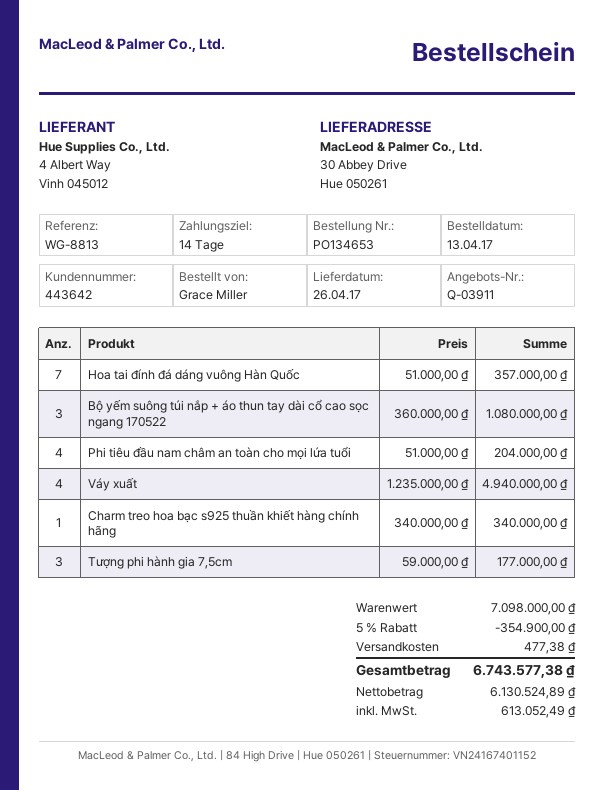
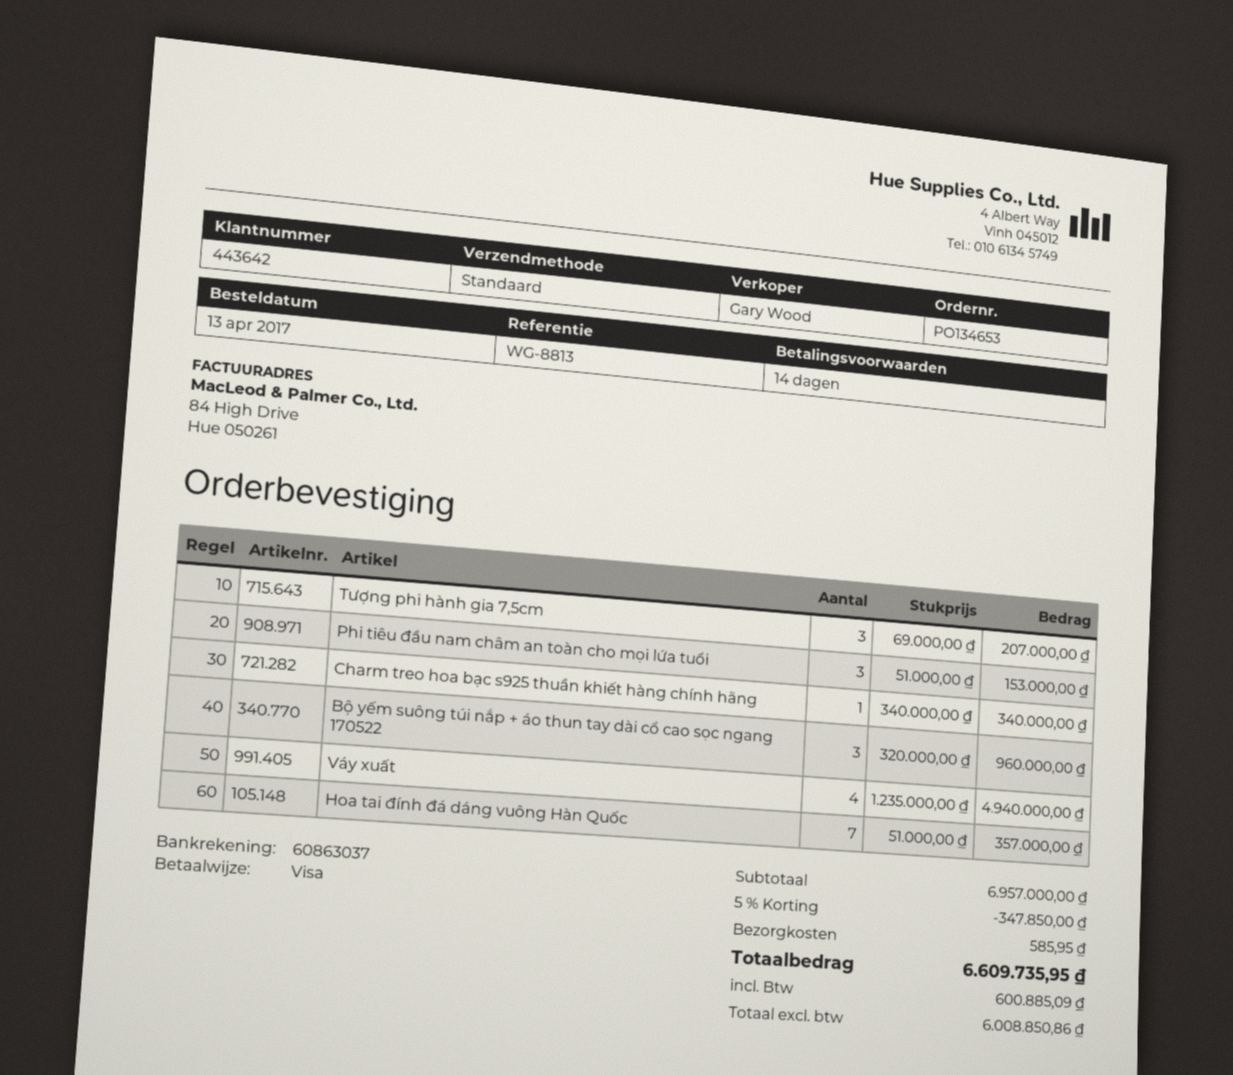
Bộ yếm suông túi nắp + áo thun tay dài cổ cao sọc ngang 170522: 3 x 360000.00 = 1080000.00 -> 3 x 320000.00 = 960000.00
Phi tiêu đầu nam châm an toàn cho mọi lứa tuổi: 4 x 51000.00 = 204000.00 -> 3 x 51000.00 = 153000.00
Tượng phi hành gia 7,5cm: 3 x 59000.00 = 177000.00 -> 3 x 69000.00 = 207000.00
subtotal: 7098000.00 -> 6957000.00
discount: 5% = 354900.00 -> 5% = 347850.00
shipping: 477.38 -> 585.95
net: 6130524.89 -> 6008850.86
tax: 613052.49 -> 600885.09
total: 6743577.38 -> 6609735.95

